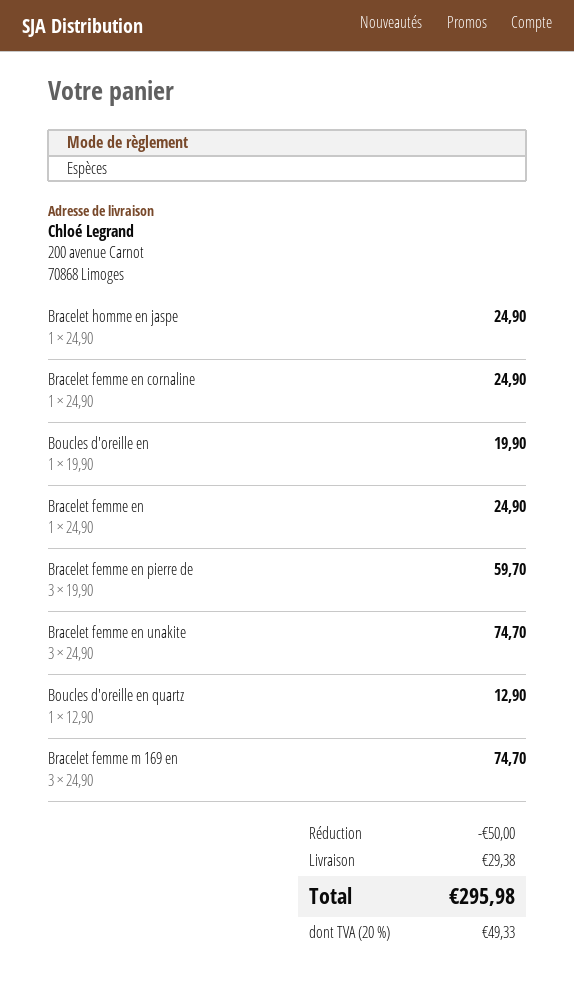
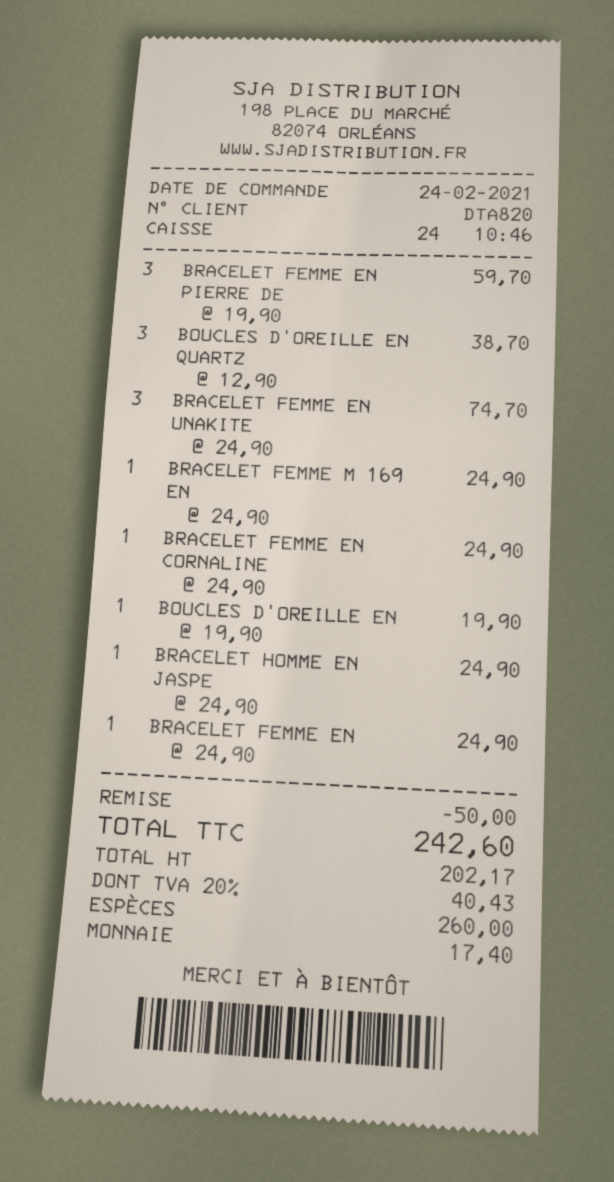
Boucles d'oreille en quartz: 1 x 12.90 = 12.90 -> 3 x 12.90 = 38.70
Bracelet femme m 169 en: 3 x 24.90 = 74.70 -> 1 x 24.90 = 24.90
shipping: 29.38 -> none
tax: 20% = 49.33 -> 20% = 40.43
total: 295.98 -> 242.60

